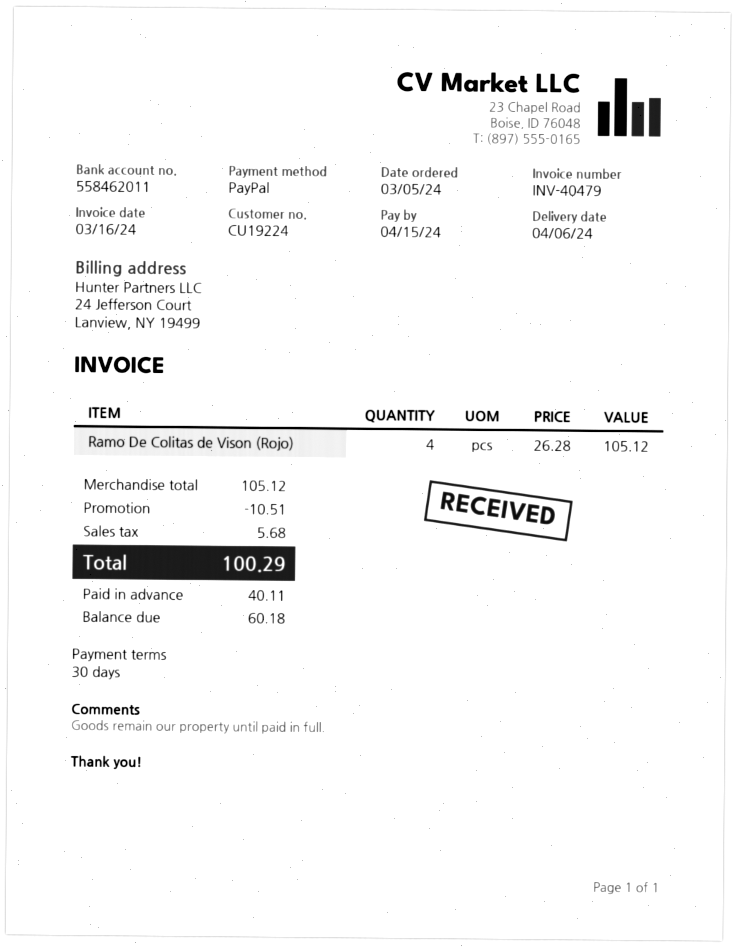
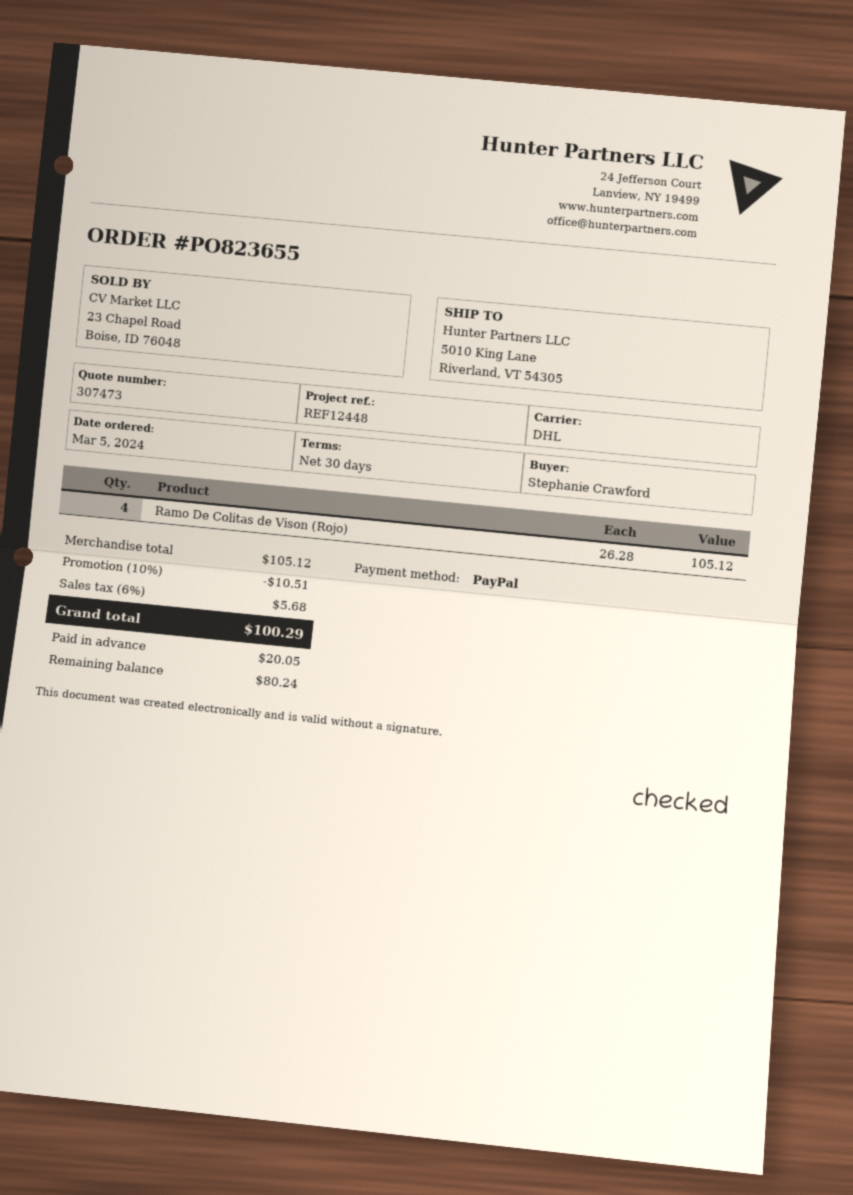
deposit: 40.11 -> 20.05
balance: 60.18 -> 80.24

